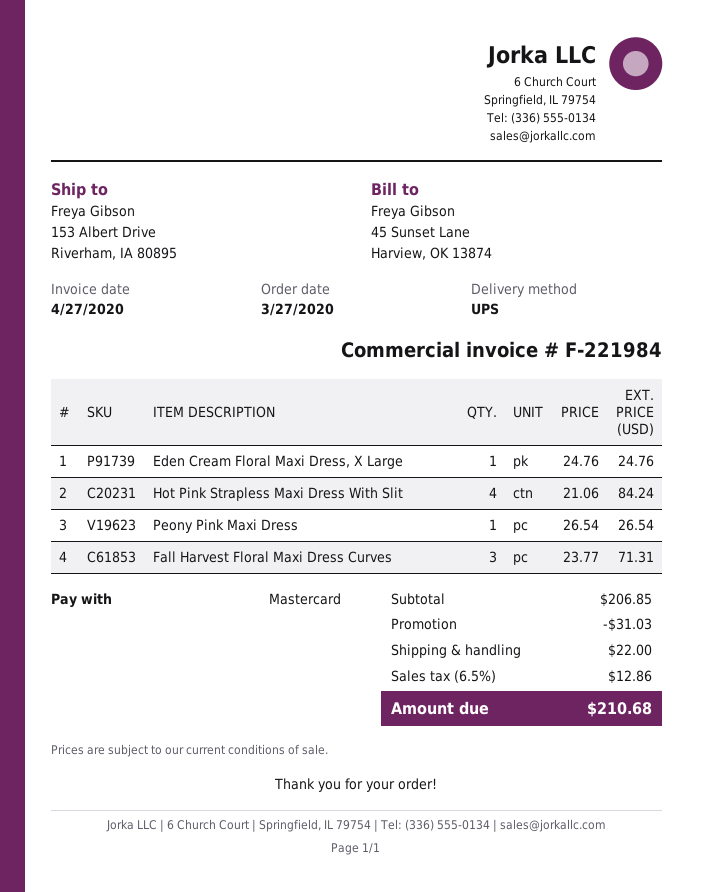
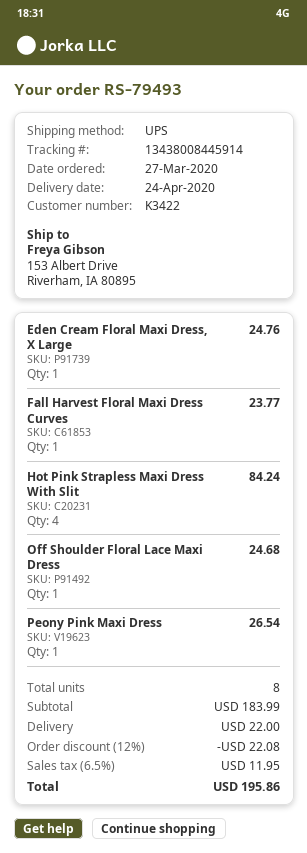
Fall Harvest Floral Maxi Dress Curves: 3 for 71.31 -> 1 for 23.77
Off Shoulder Floral Lace Maxi Dress: none -> 1 for 24.68
subtotal: 206.85 -> 183.99
discount: 31.03 -> 22.08
tax: 6.5% = 12.86 -> 6.5% = 11.95
total: 210.68 -> 195.86

